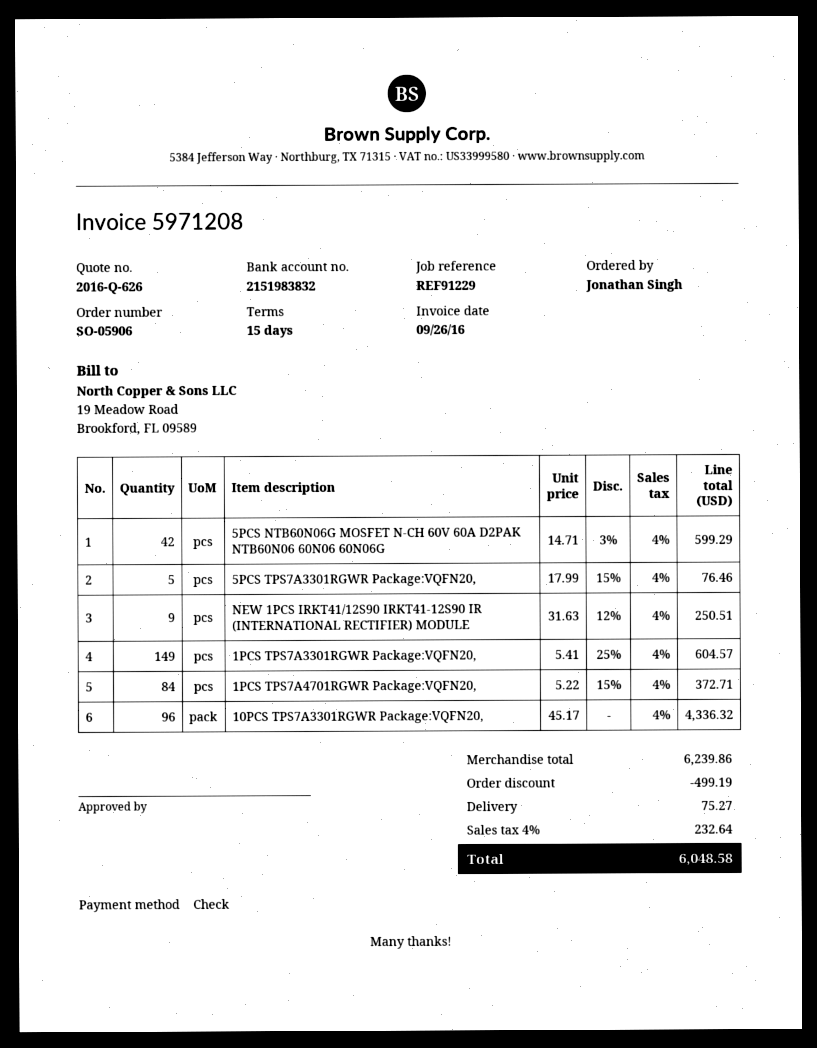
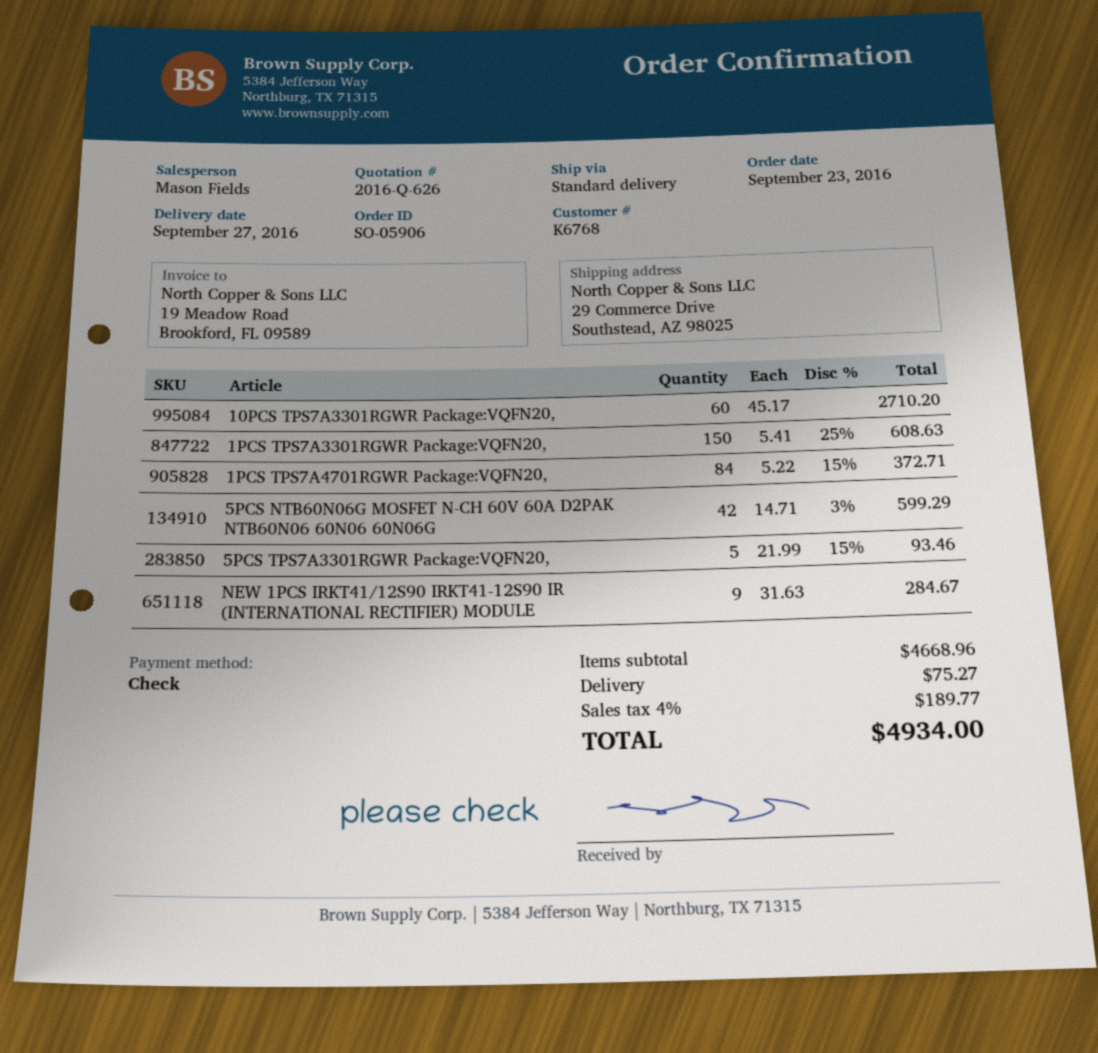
5PCS TPS7A3301RGWR Package:VQFN20,: 5 x 17.99 - 15% = 76.46 -> 5 x 21.99 - 15% = 93.46
NEW 1PCS IRKT41/12S90 IRKT41-12S90 IR (INTERNATIONAL RECTIFIER) MODULE: 9 x 31.63 - 12% = 250.51 -> 9 x 31.63 = 284.67
1PCS TPS7A3301RGWR Package:VQFN20,: 149 x 5.41 - 25% = 604.57 -> 150 x 5.41 - 25% = 608.63
10PCS TPS7A3301RGWR Package:VQFN20,: 96 x 45.17 = 4336.32 -> 60 x 45.17 = 2710.20
subtotal: 6239.86 -> 4668.96
discount: 499.19 -> none
tax: 4% = 232.64 -> 4% = 189.77
total: 6048.58 -> 4934.00

